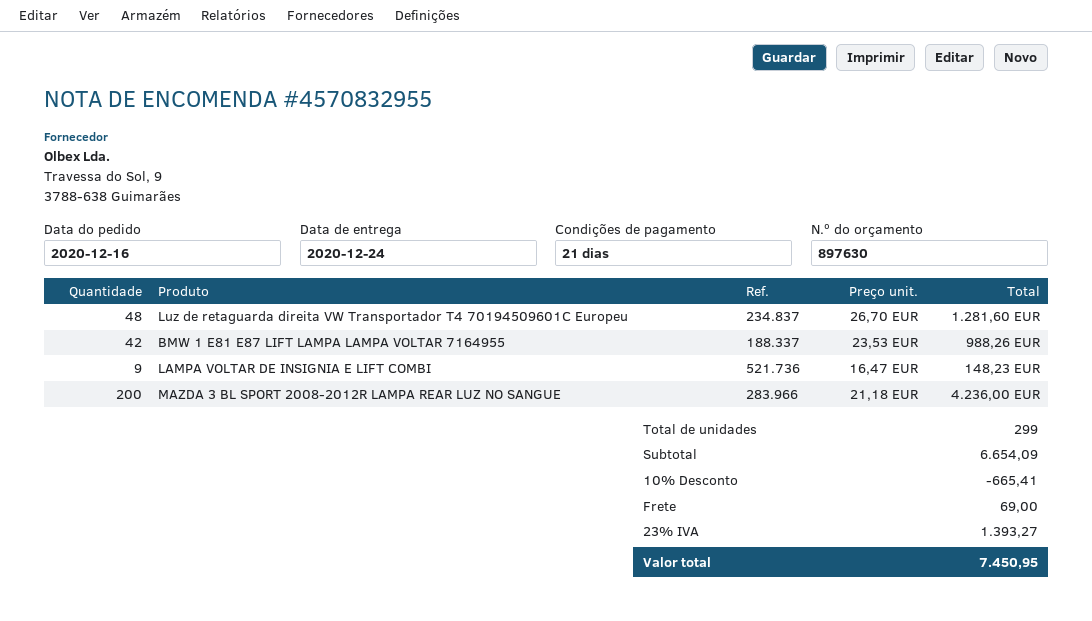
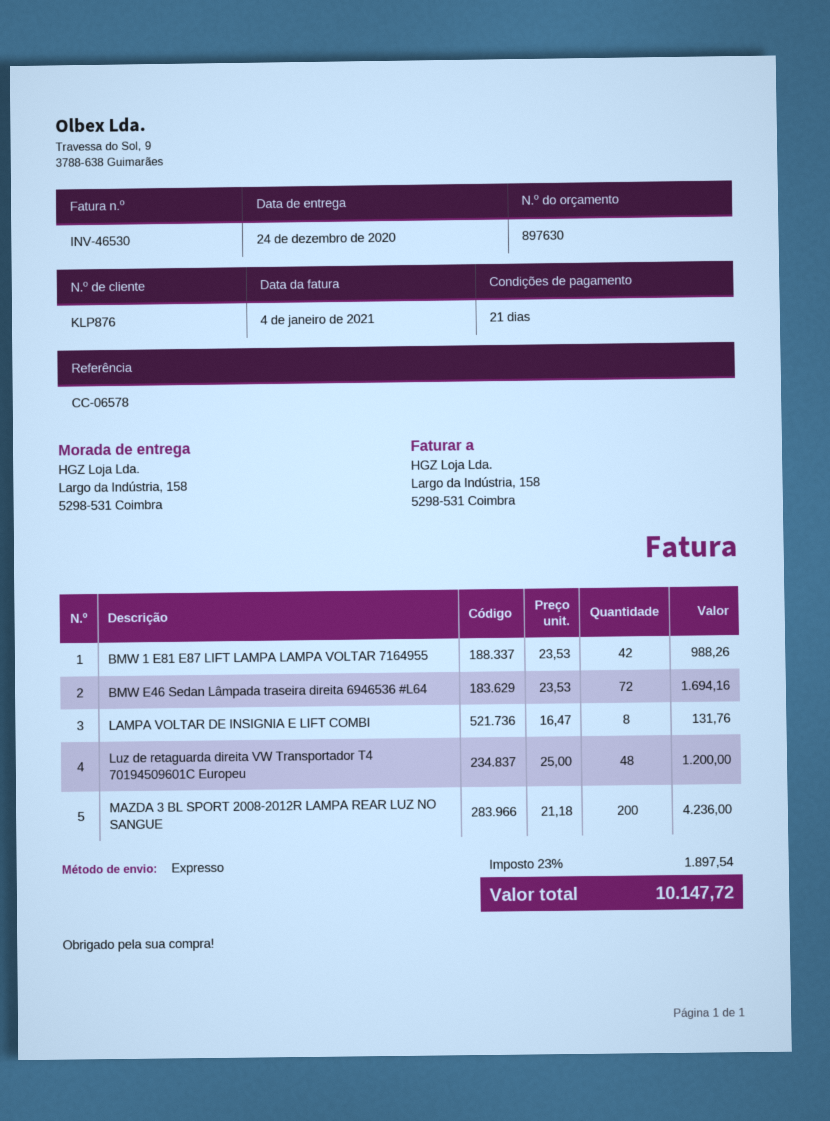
Luz de retaguarda direita VW Transportador T4 70194509601C Europeu: 48 x 26.70 = 1281.60 -> 48 x 25.00 = 1200.00
LAMPA VOLTAR DE INSIGNIA E LIFT COMBI: 9 x 16.47 = 148.23 -> 8 x 16.47 = 131.76
BMW E46 Sedan Lâmpada traseira direita 6946536 #L64: none -> 72 x 23.53 = 1694.16
discount: 10% = 665.41 -> none
shipping: 69.00 -> none
tax: 23% = 1393.27 -> 23% = 1897.54
total: 7450.95 -> 10147.72

